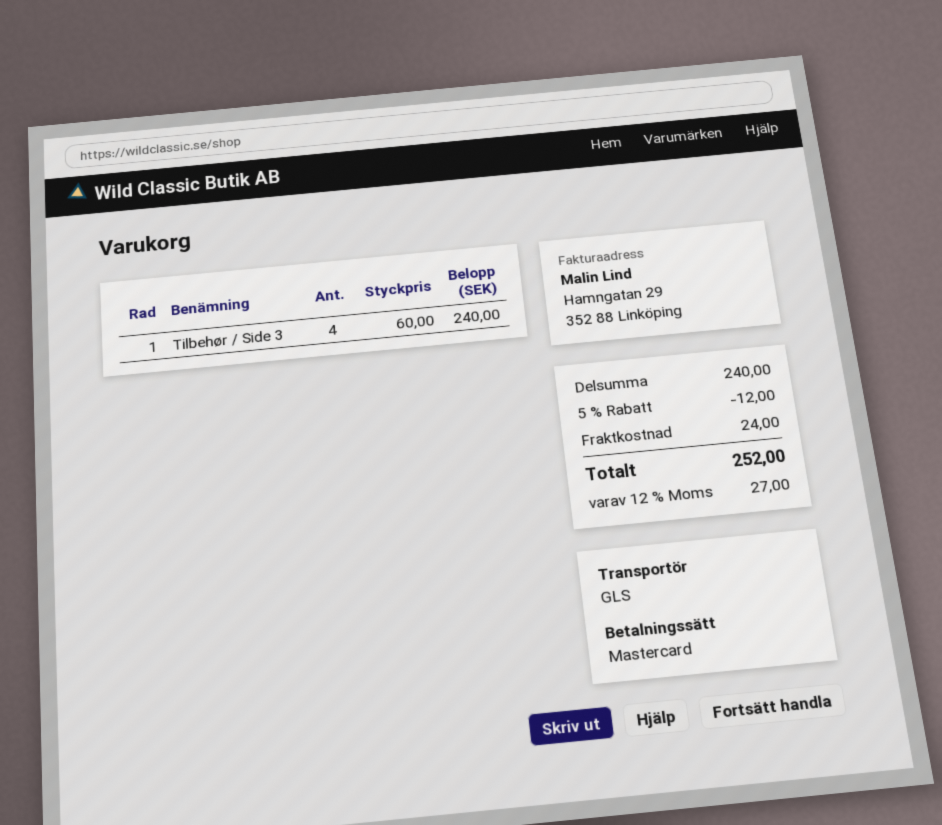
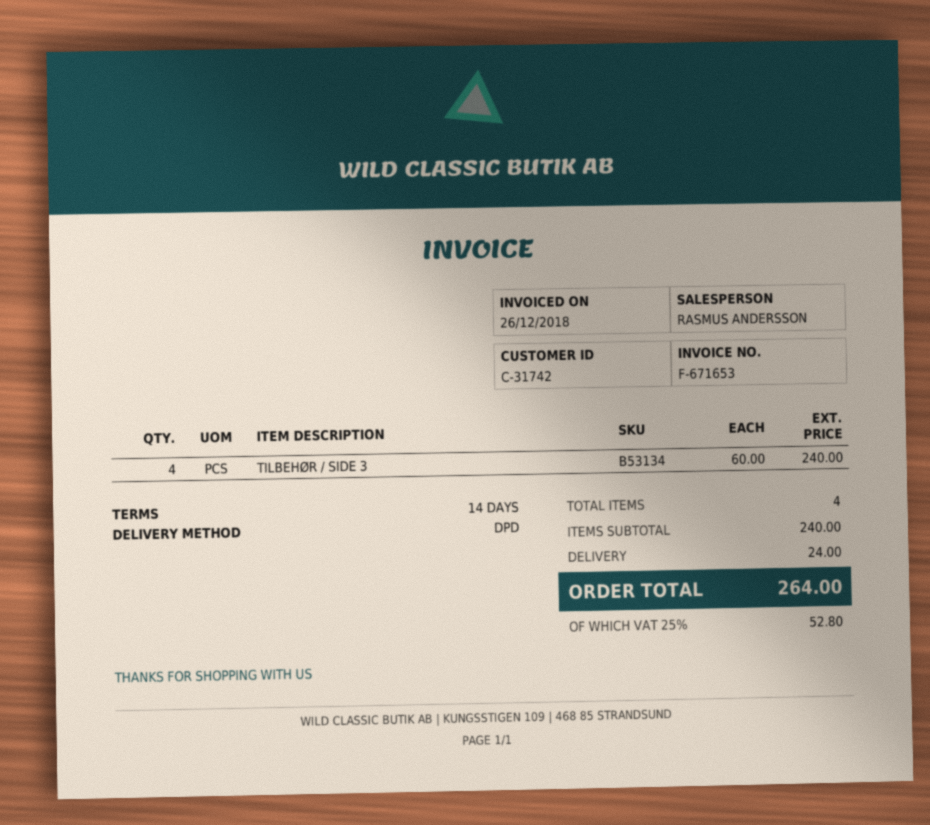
shipping method: GLS -> DPD
discount: 5% = 12.00 -> none
tax: 12% = 27.00 -> 25% = 52.80
total: 252.00 -> 264.00

